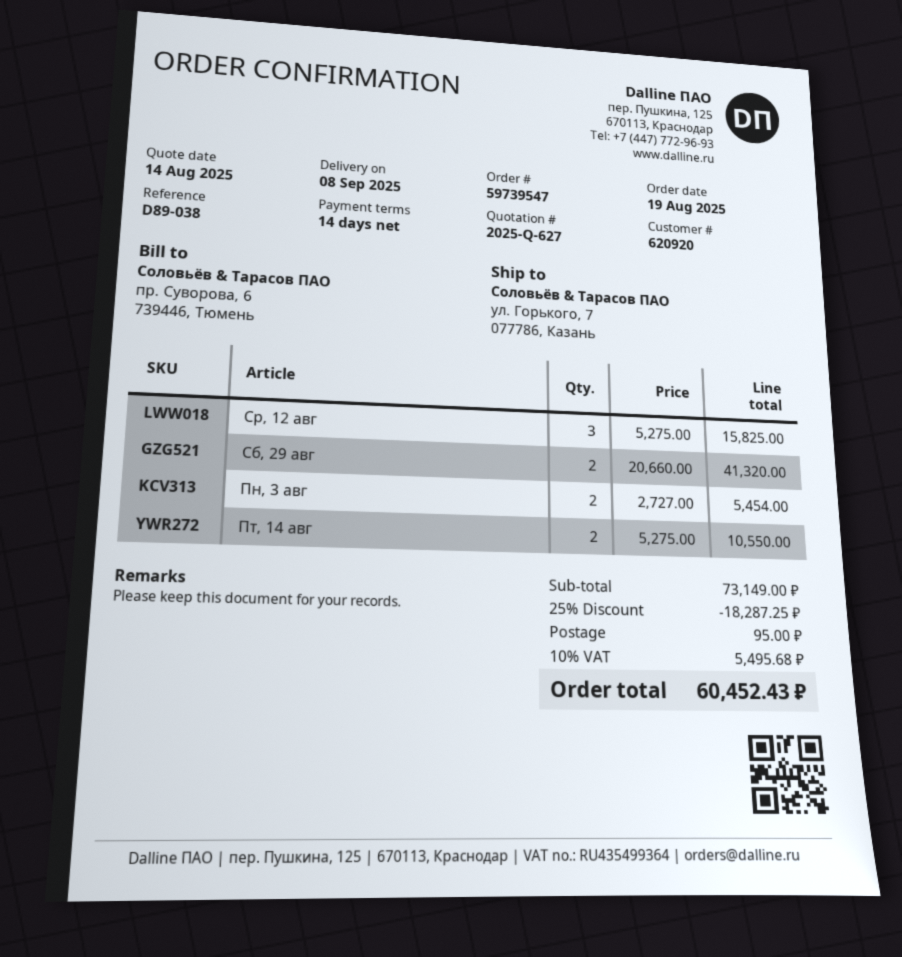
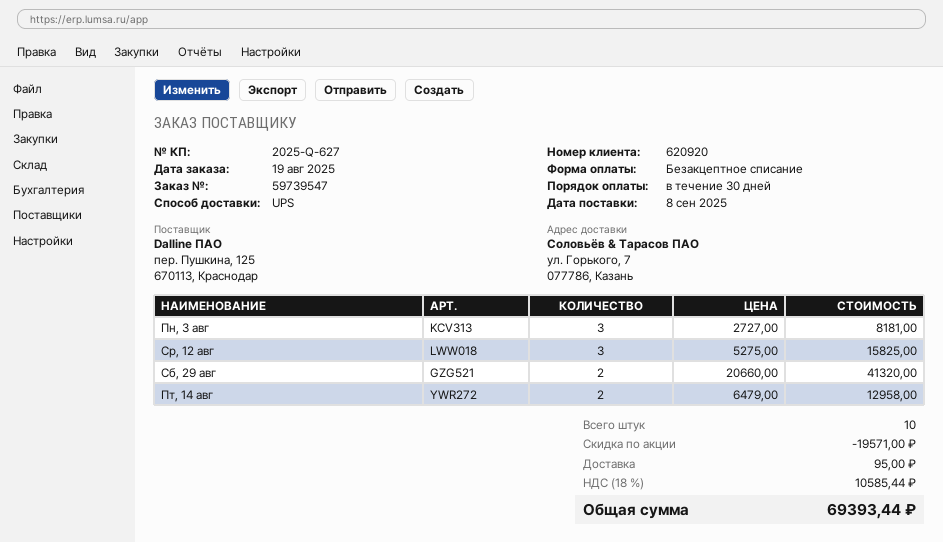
payment terms: 14 days -> 30 days
Пн, 3 авг: 2 x 2727.00 = 5454.00 -> 3 x 2727.00 = 8181.00
Пт, 14 авг: 2 x 5275.00 = 10550.00 -> 2 x 6479.00 = 12958.00
discount: 18287.25 -> 19571.00
tax: 10% = 5495.68 -> 18% = 10585.44
total: 60452.43 -> 69393.44

